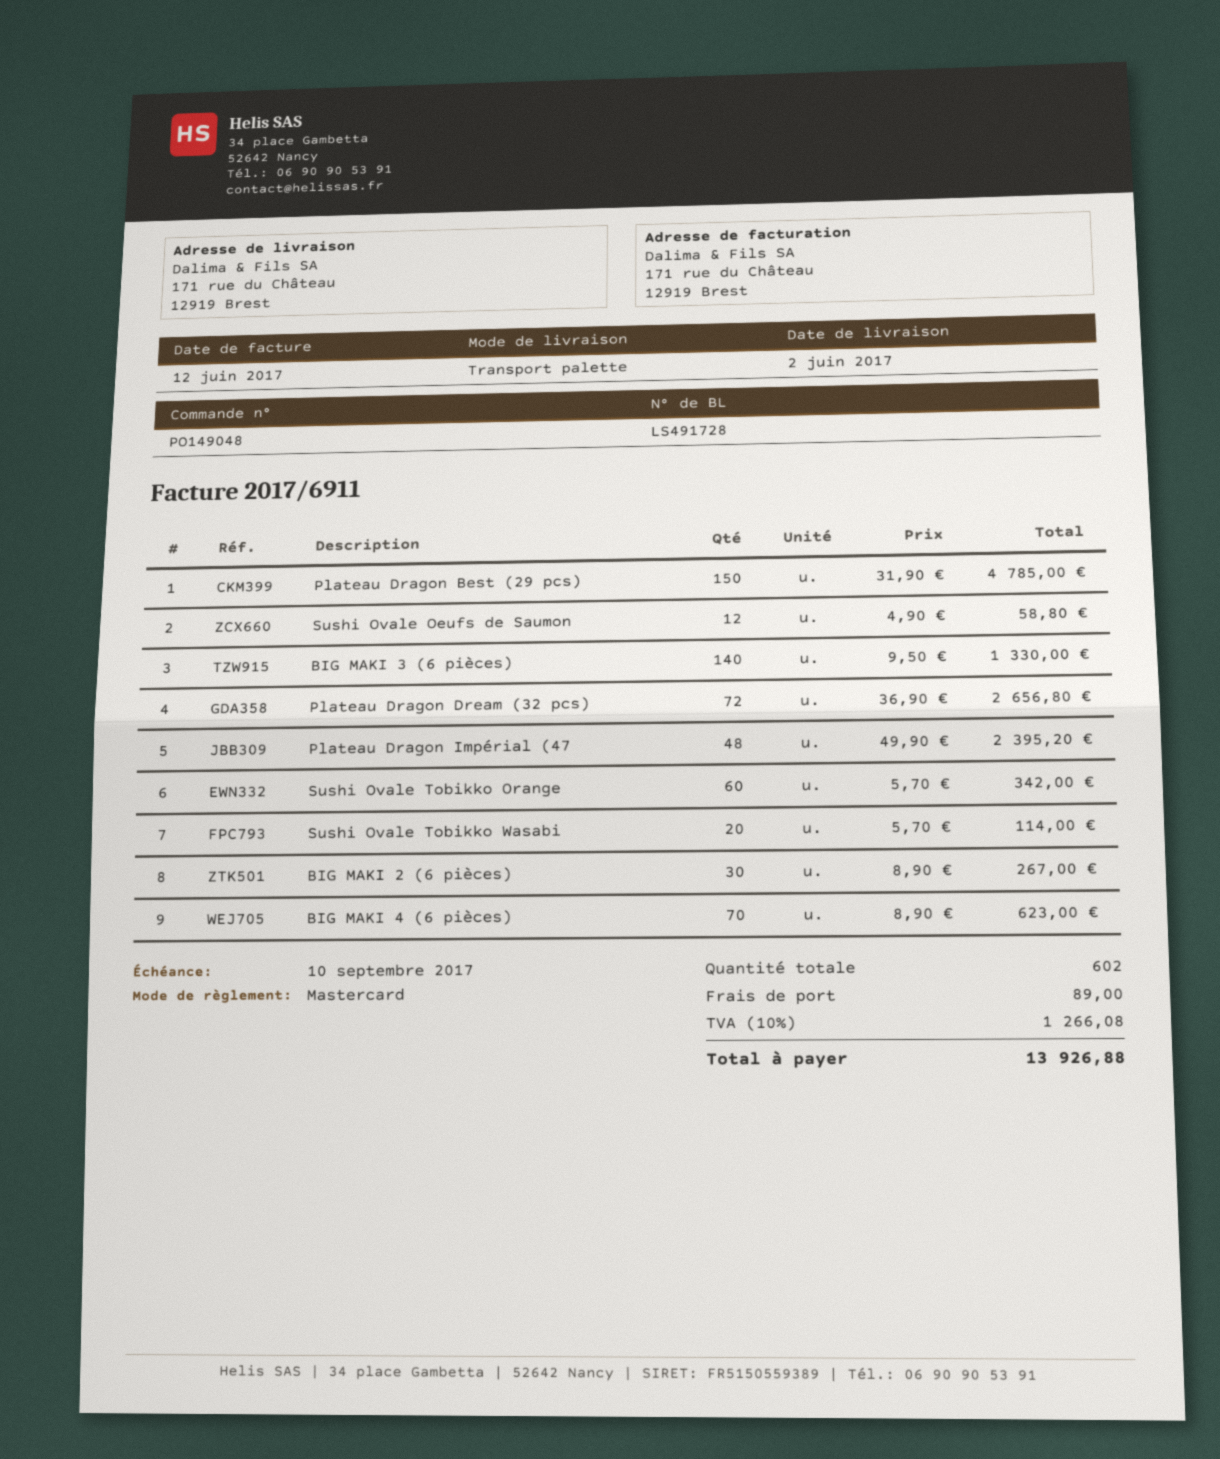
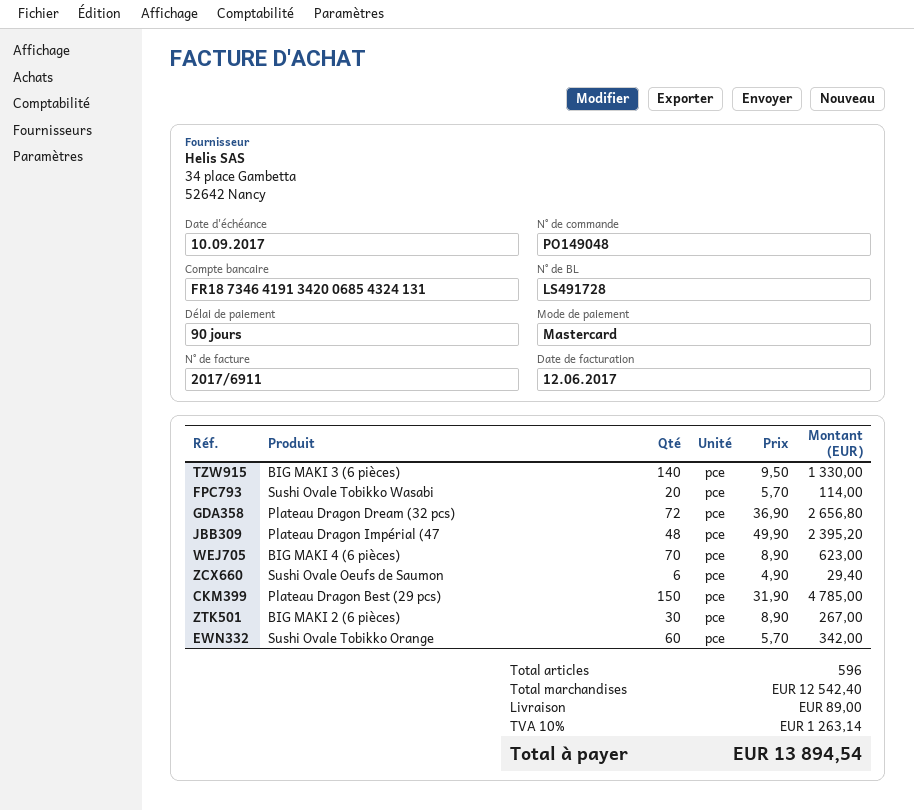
Sushi Ovale Oeufs de Saumon: 12 x 4.90 = 58.80 -> 6 x 4.90 = 29.40
total quantity: 602 -> 596
tax: 10% = 1266.08 -> 10% = 1263.14
total: 13926.88 -> 13894.54

